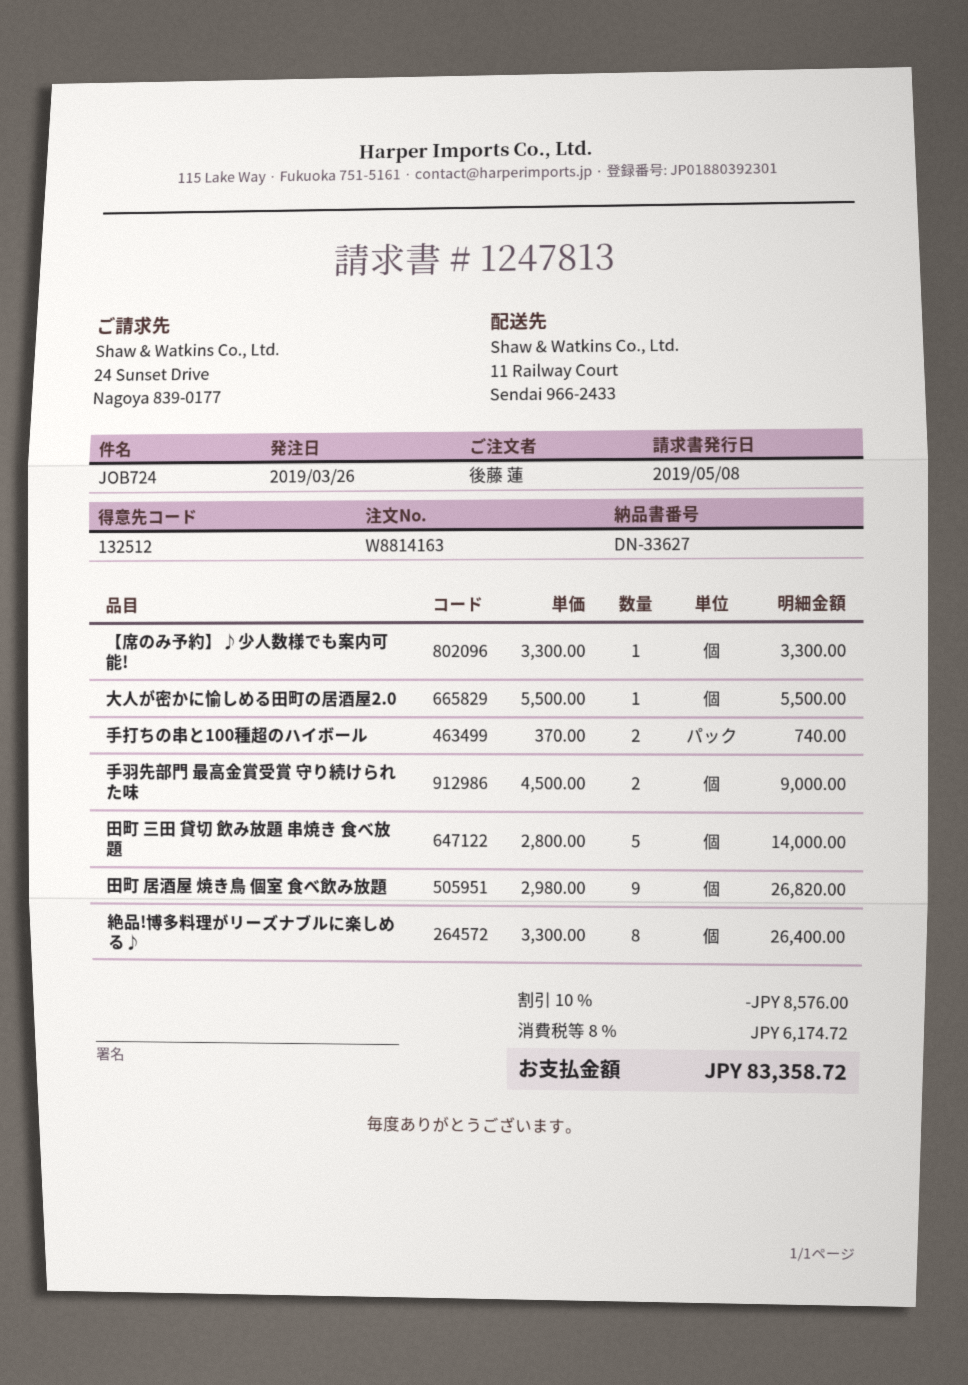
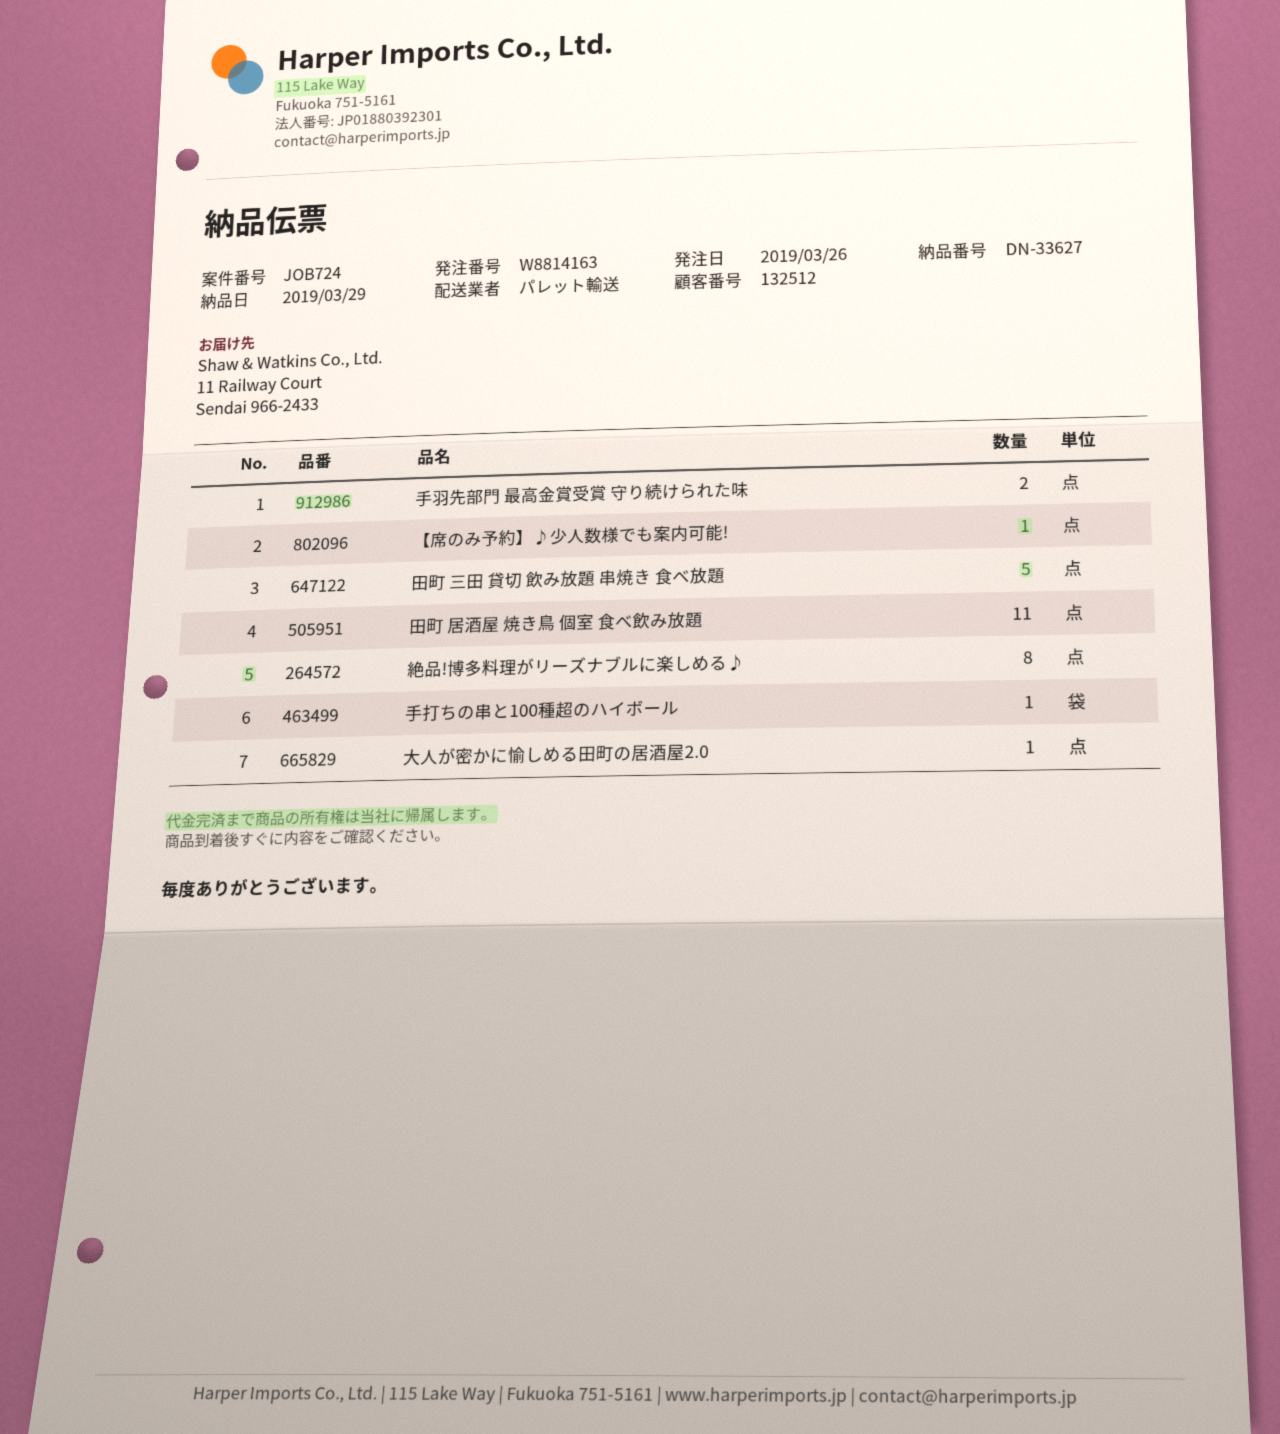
手打ちの串と100種超のハイボール: 2 -> 1
田町 居酒屋 焼き鳥 個室 食べ飲み放題: 9 -> 11

